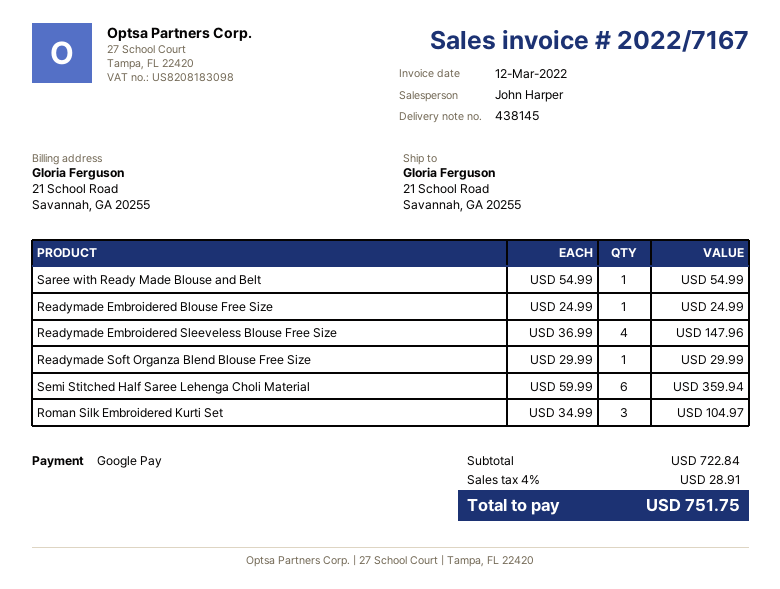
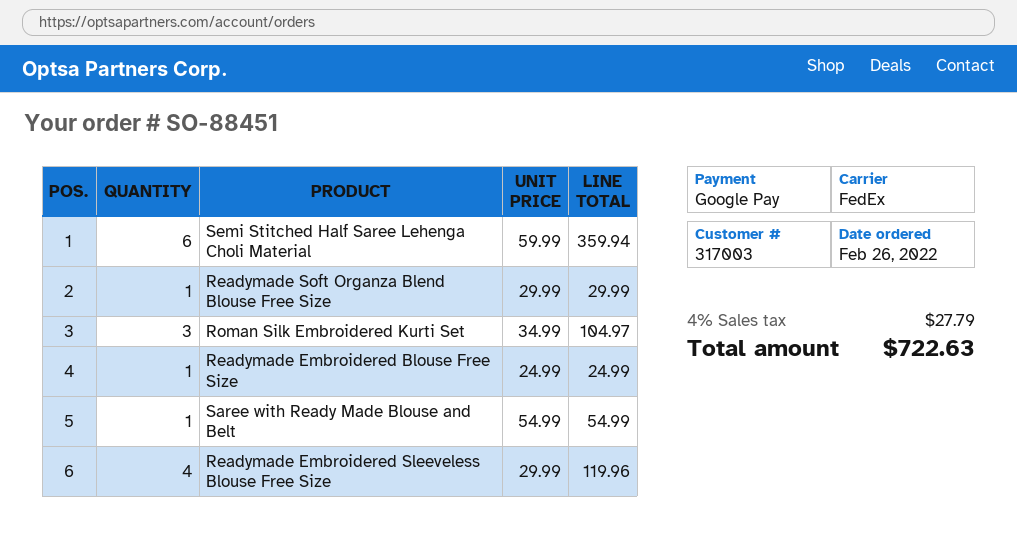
Readymade Embroidered Sleeveless Blouse Free Size: 4 x 36.99 = 147.96 -> 4 x 29.99 = 119.96
tax: 4% = 28.91 -> 4% = 27.79
total: 751.75 -> 722.63

